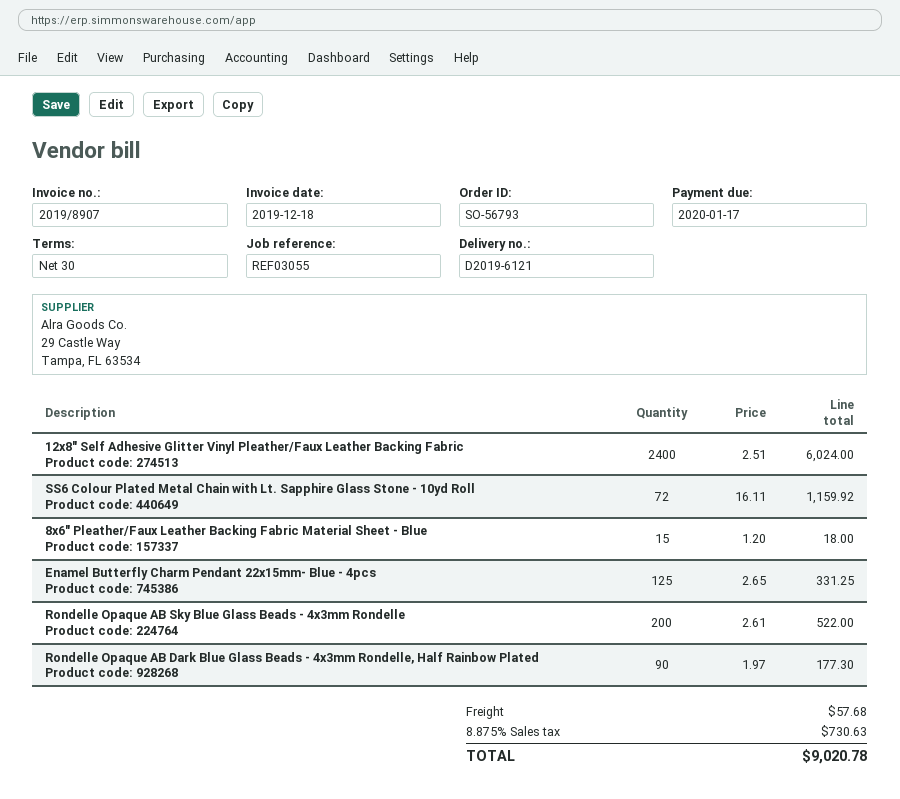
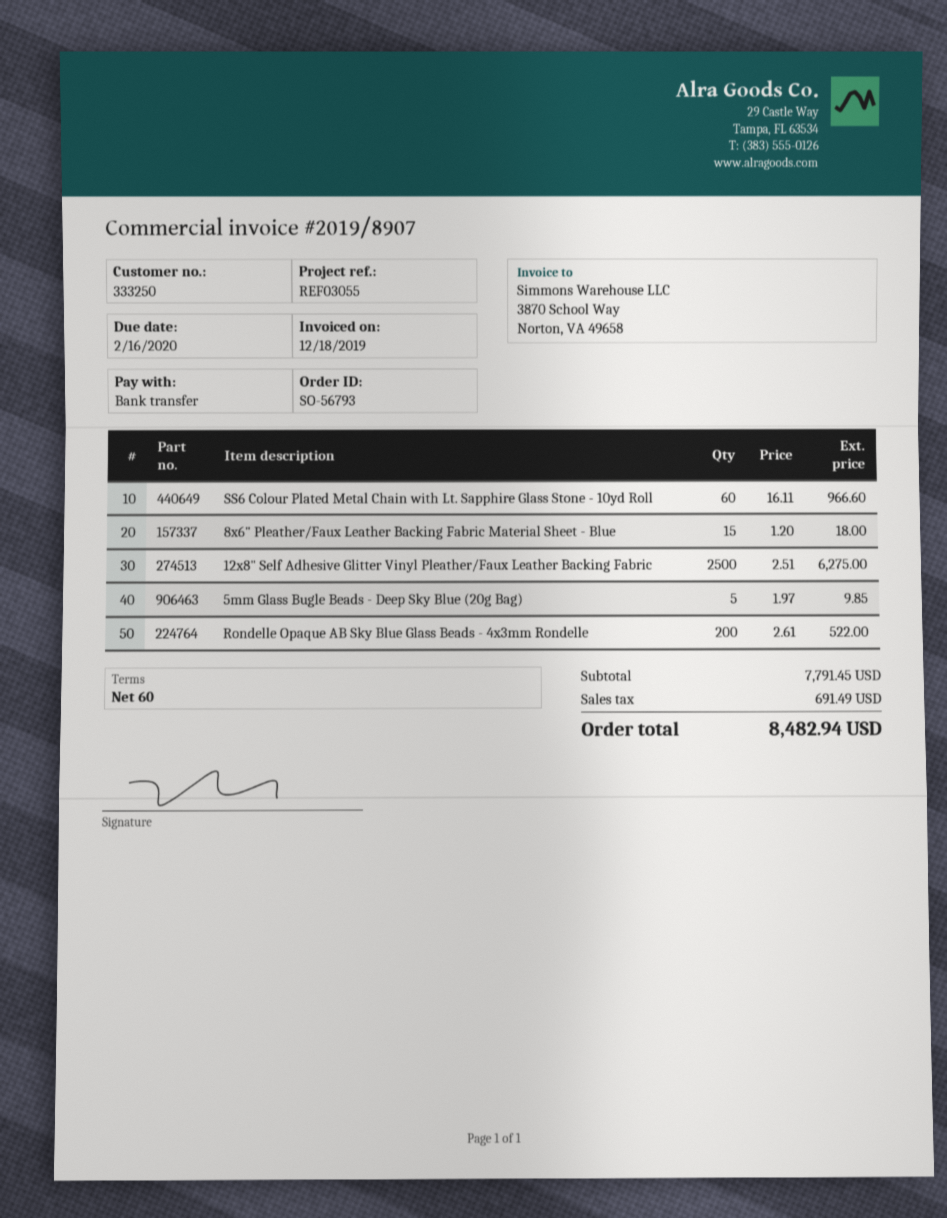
payment terms: 30 days -> 60 days
due date: 2020-01-17 -> 2020-02-16
12x8" Self Adhesive Glitter Vinyl Pleather/Faux Leather Backing Fabric: 2400 x 2.51 = 6024.00 -> 2500 x 2.51 = 6275.00
SS6 Colour Plated Metal Chain with Lt. Sapphire Glass Stone - 10yd Roll: 72 x 16.11 = 1159.92 -> 60 x 16.11 = 966.60
Enamel Butterfly Charm Pendant 22x15mm- Blue - 4pcs: 125 x 2.65 = 331.25 -> none
Rondelle Opaque AB Dark Blue Glass Beads - 4x3mm Rondelle, Half Rainbow Plated: 90 x 1.97 = 177.30 -> none
5mm Glass Bugle Beads - Deep Sky Blue (20g Bag): none -> 5 x 1.97 = 9.85
shipping: 57.68 -> none
tax: 730.63 -> 691.49
total: 9020.78 -> 8482.94

